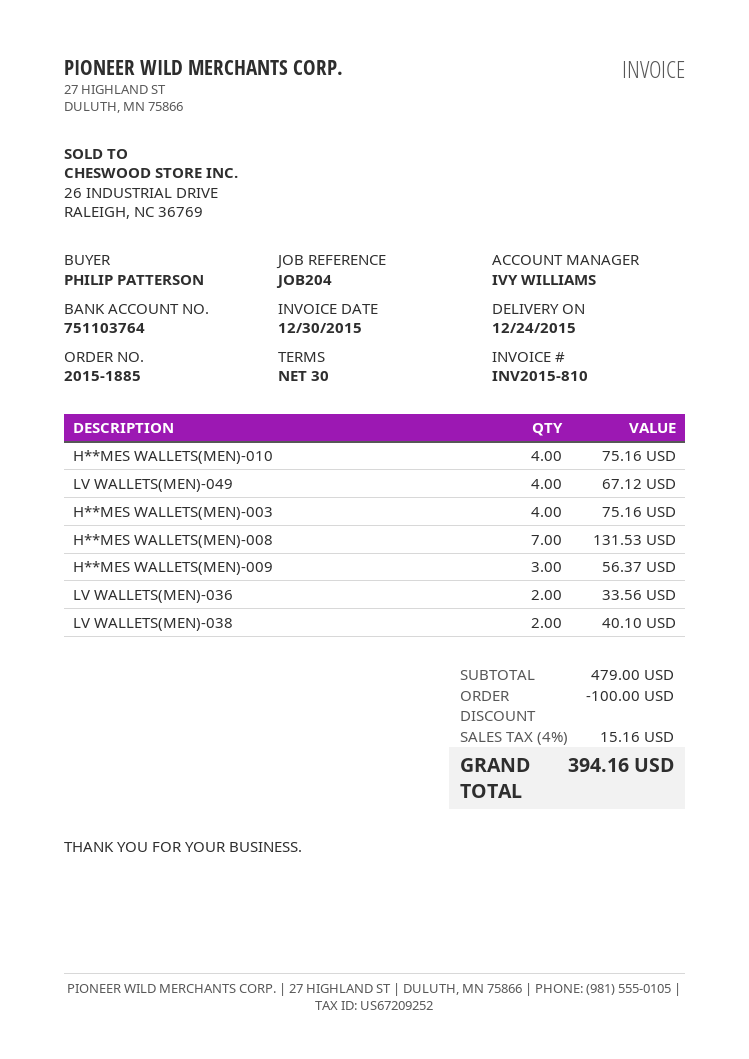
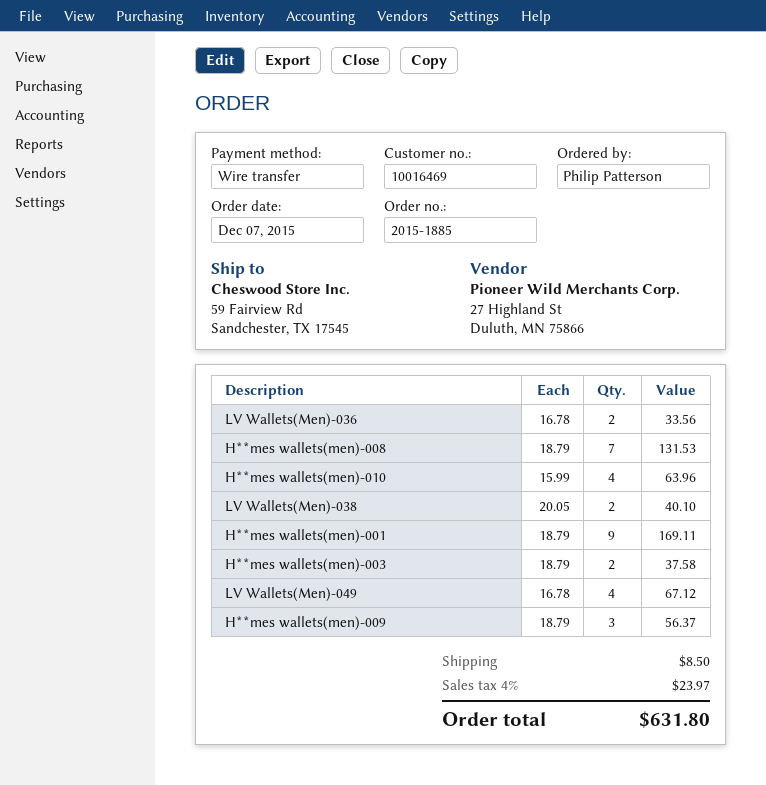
H**MES WALLETS(MEN)-010: 4 for 75.16 -> 4 for 63.96
H**MES WALLETS(MEN)-003: 4 for 75.16 -> 2 for 37.58
H**mes wallets(men)-001: none -> 9 for 169.11
discount: 100.00 -> none
shipping: none -> 8.50
tax: 4% = 15.16 -> 4% = 23.97
total: 394.16 -> 631.80

